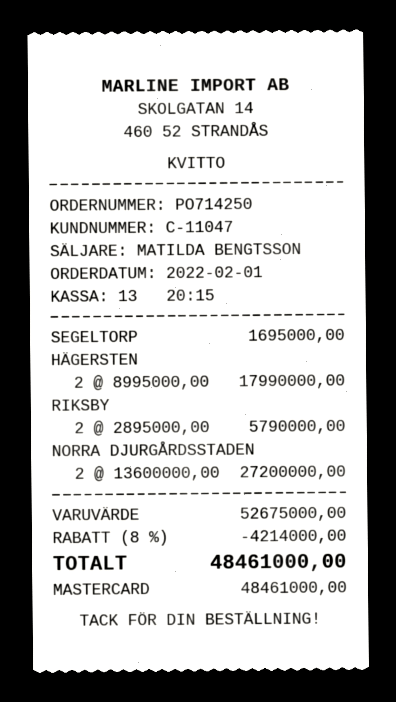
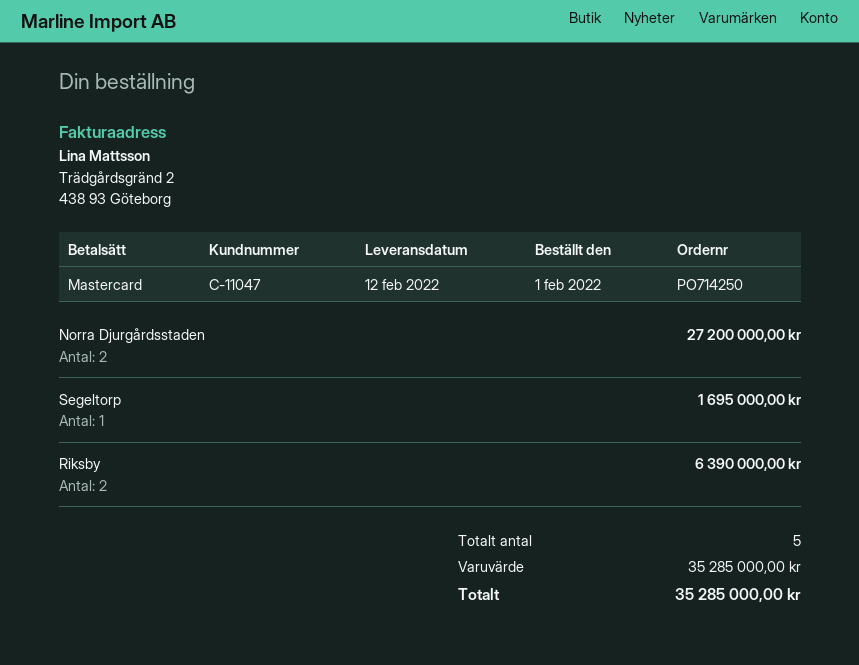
HÄGERSTEN: 2 for 17990000.00 -> none
RIKSBY: 2 for 5790000.00 -> 2 for 6390000.00
subtotal: 52675000.00 -> 35285000.00
discount: 8% = 4214000.00 -> none
total: 48461000.00 -> 35285000.00

